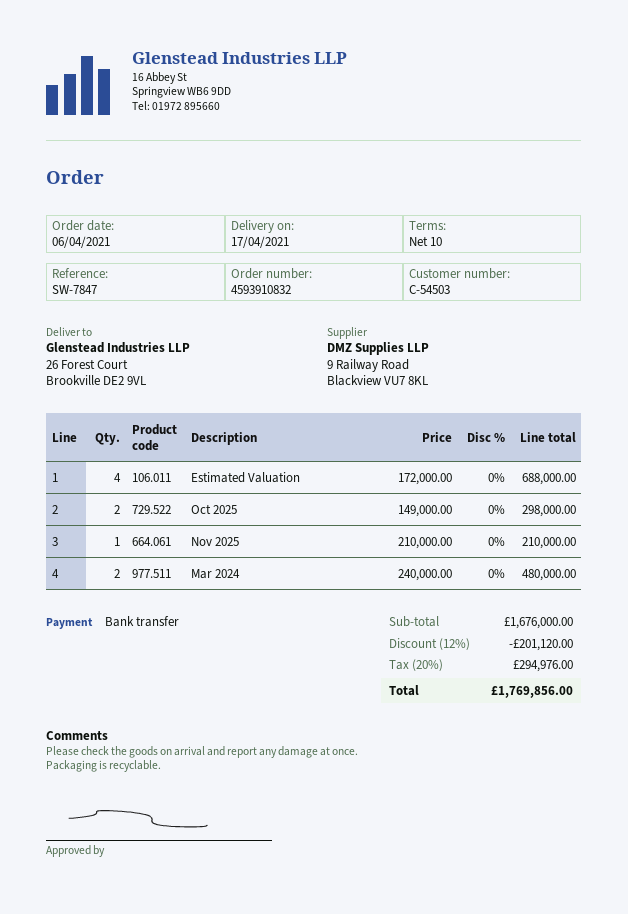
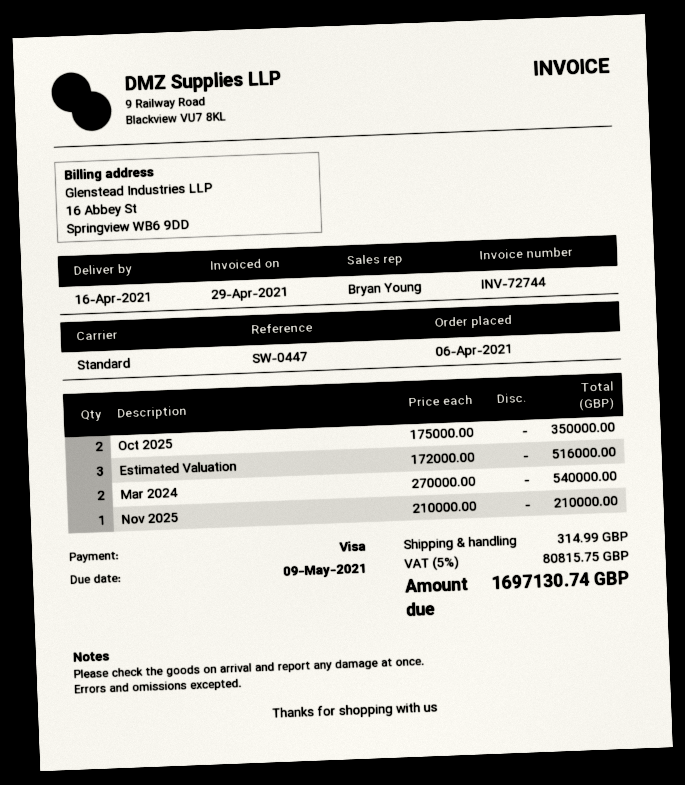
delivery date: 2021-04-17 -> 2021-04-16
reference: SW-7847 -> SW-0447
payment method: bank transfer -> Visa
Estimated Valuation: 4 x 172000.00 = 688000.00 -> 3 x 172000.00 = 516000.00
Oct 2025: 2 x 149000.00 = 298000.00 -> 2 x 175000.00 = 350000.00
Mar 2024: 2 x 240000.00 = 480000.00 -> 2 x 270000.00 = 540000.00
discount: 12% = 201120.00 -> none
shipping: none -> 314.99
tax: 20% = 294976.00 -> 5% = 80815.75
total: 1769856.00 -> 1697130.74

